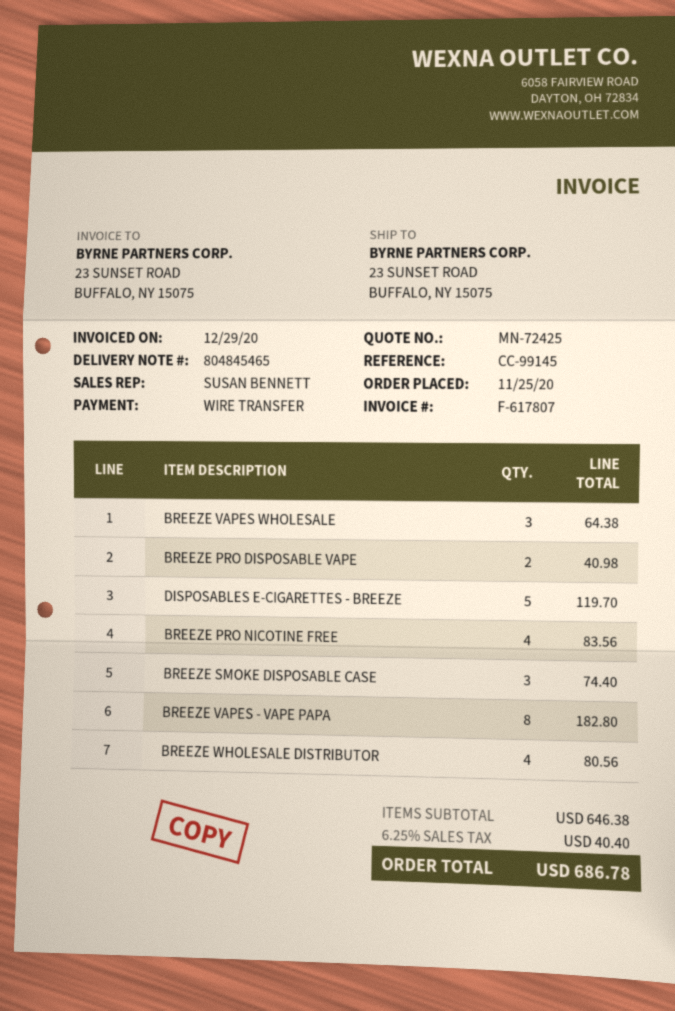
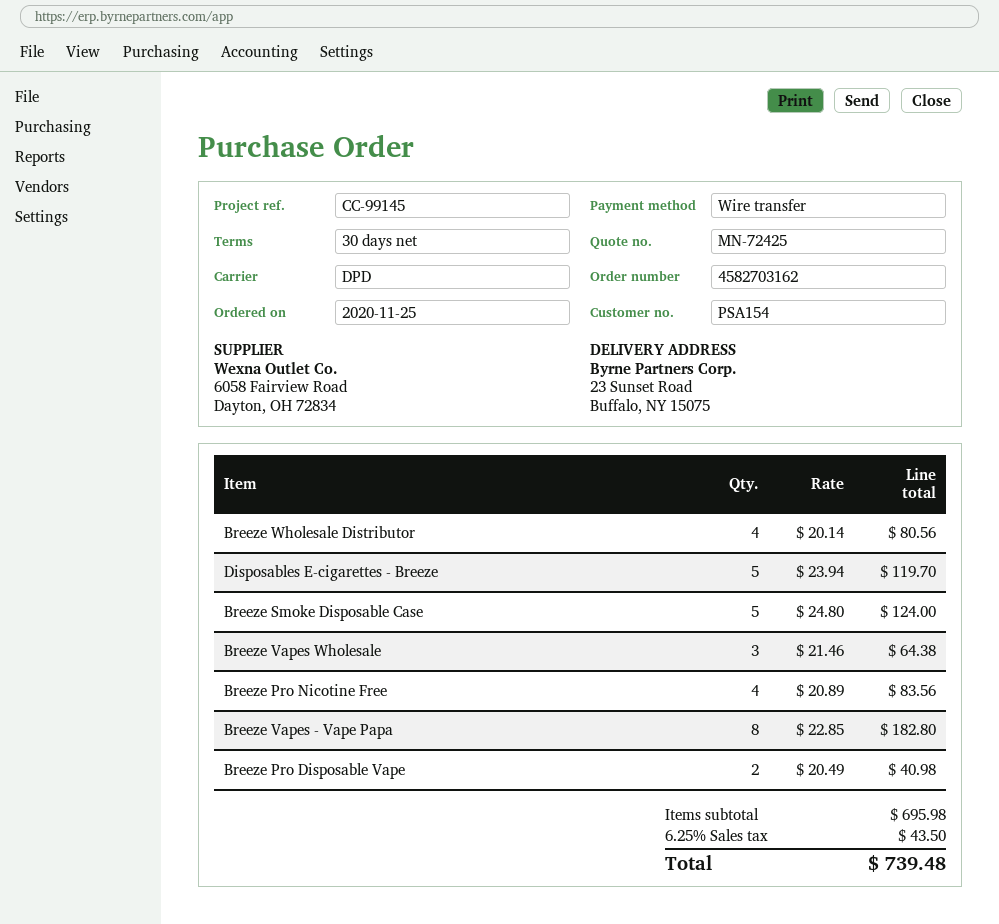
BREEZE SMOKE DISPOSABLE CASE: 3 for 74.40 -> 5 for 124.00
subtotal: 646.38 -> 695.98
tax: 6.25% = 40.40 -> 6.25% = 43.50
total: 686.78 -> 739.48

